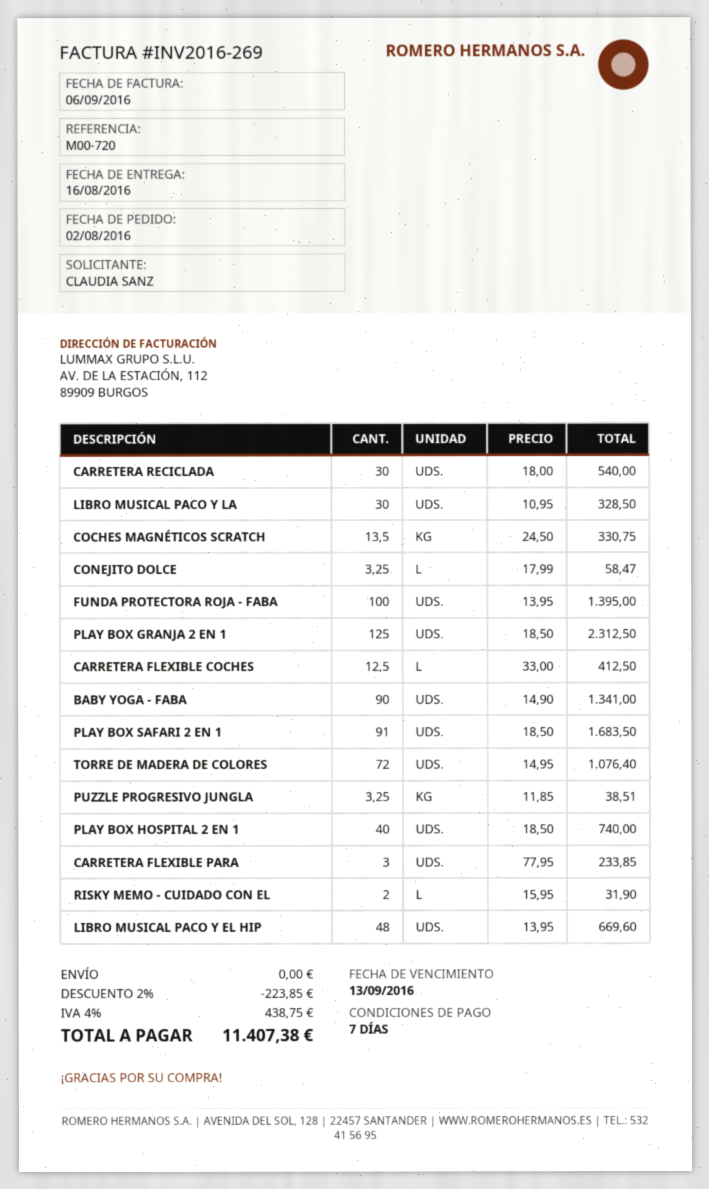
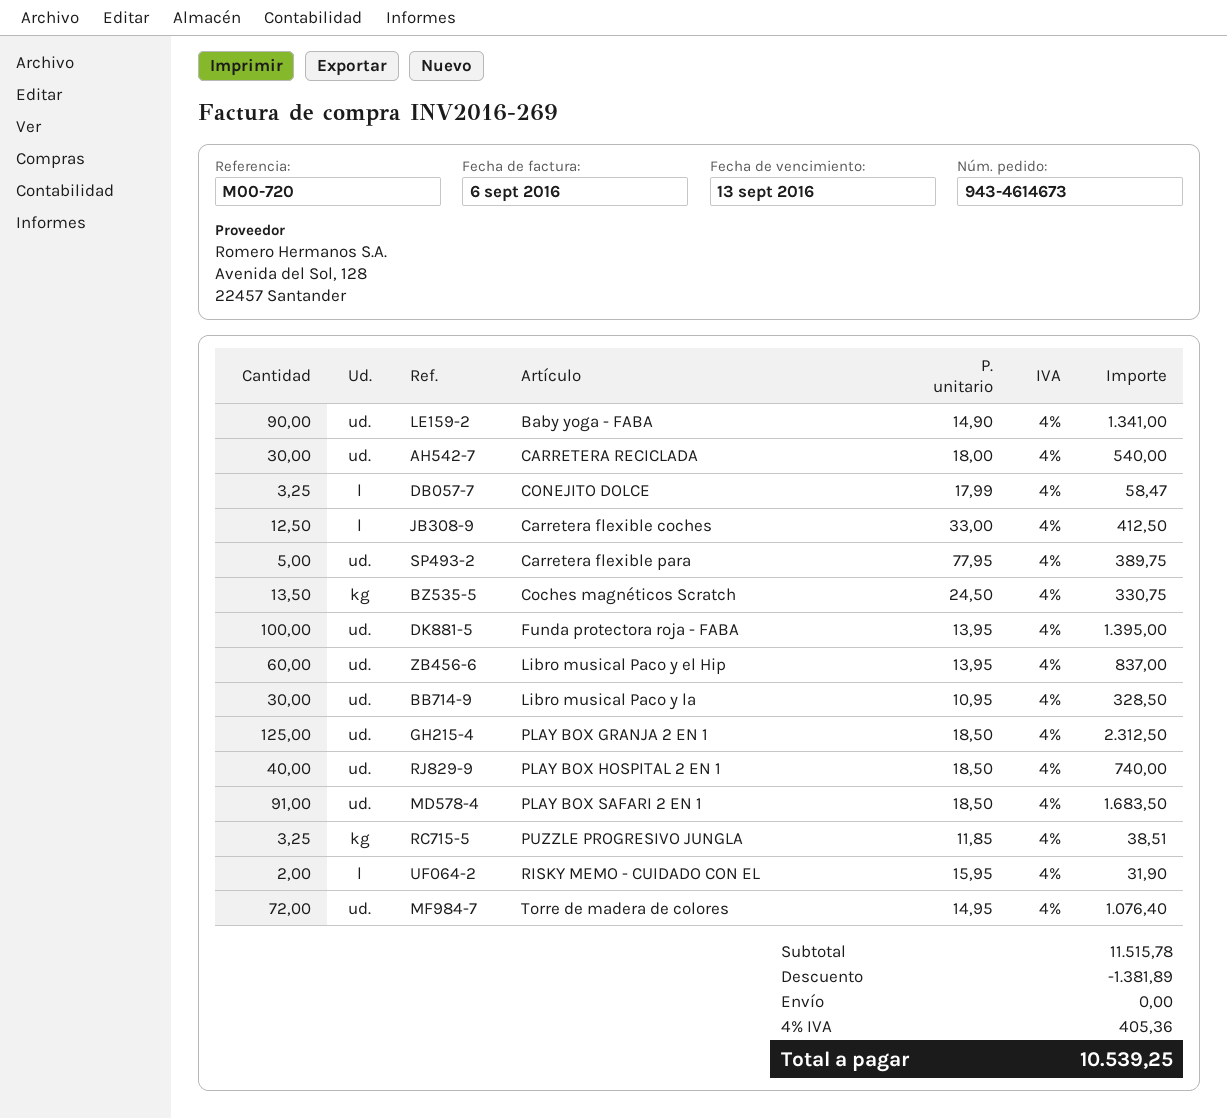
CARRETERA FLEXIBLE PARA: 3 x 77.95 = 233.85 -> 5 x 77.95 = 389.75
LIBRO MUSICAL PACO Y EL HIP: 48 x 13.95 = 669.60 -> 60 x 13.95 = 837.00
discount: 223.85 -> 1381.89
tax: 4% = 438.75 -> 4% = 405.36
total: 11407.38 -> 10539.25

